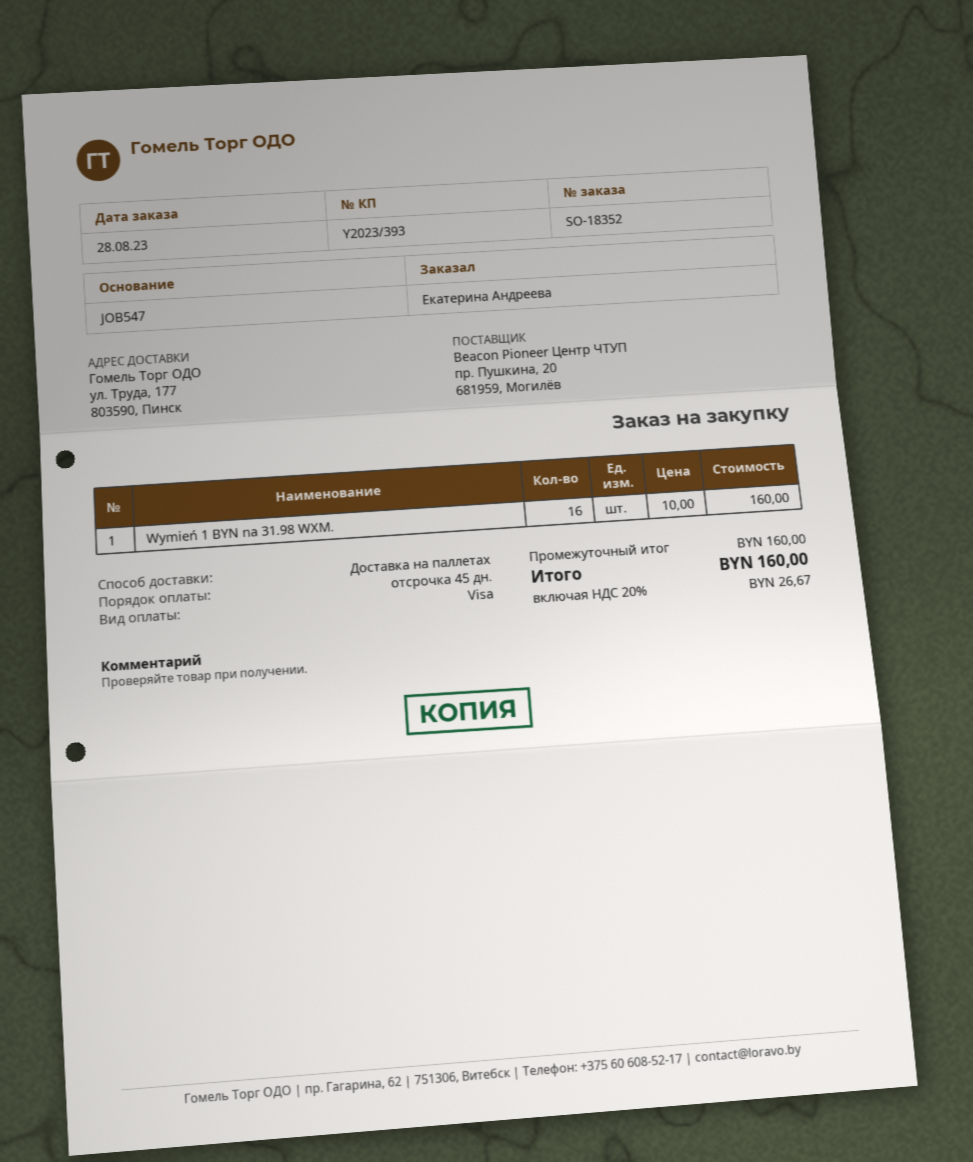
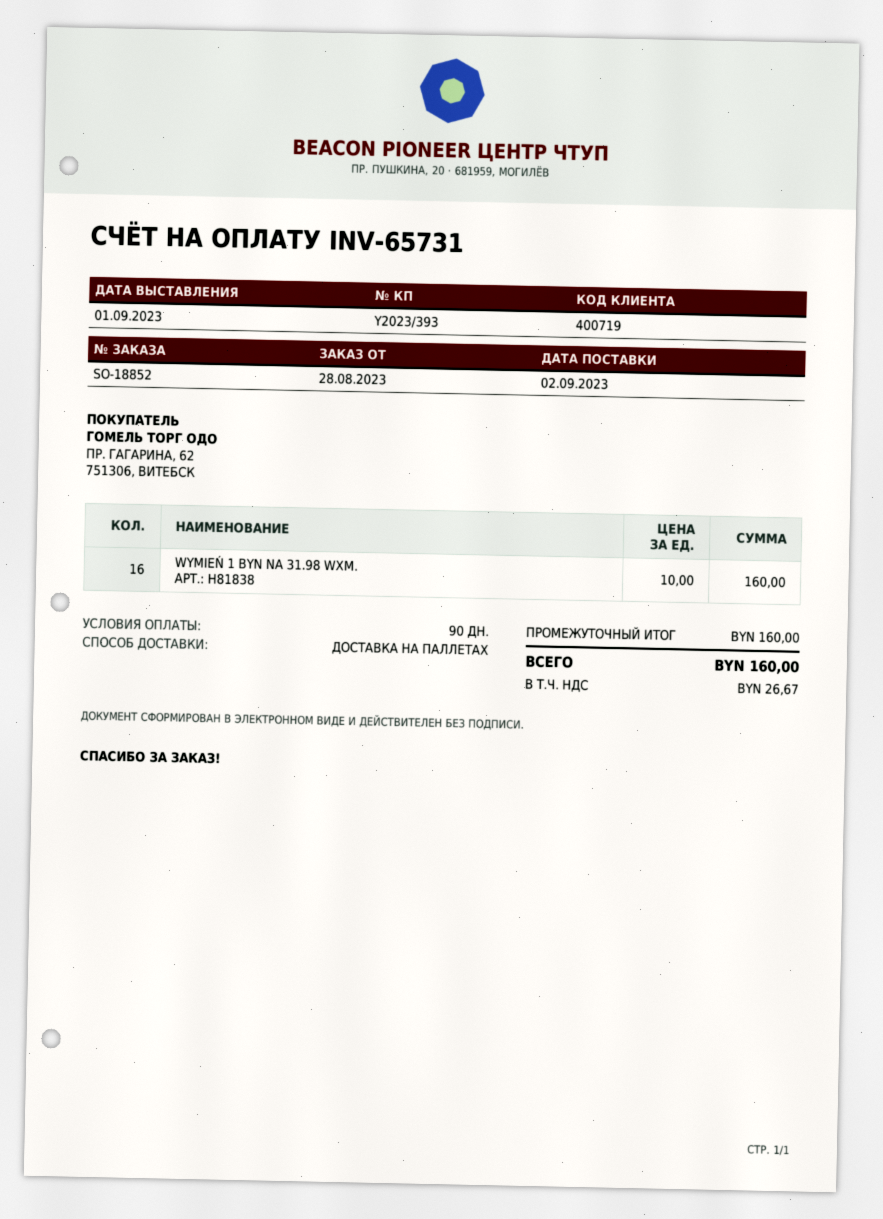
order number: SO-18352 -> SO-18852
payment terms: 45 days -> 90 days

